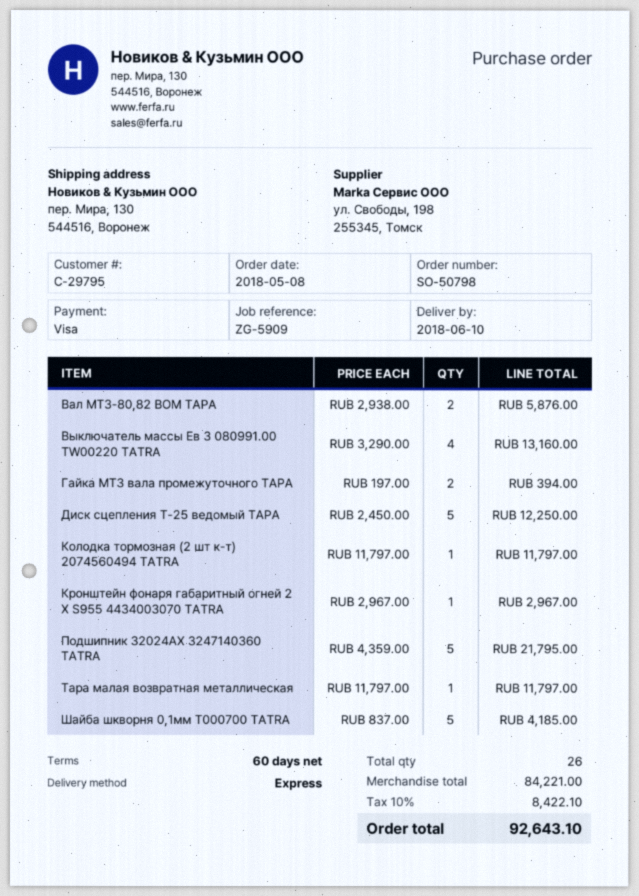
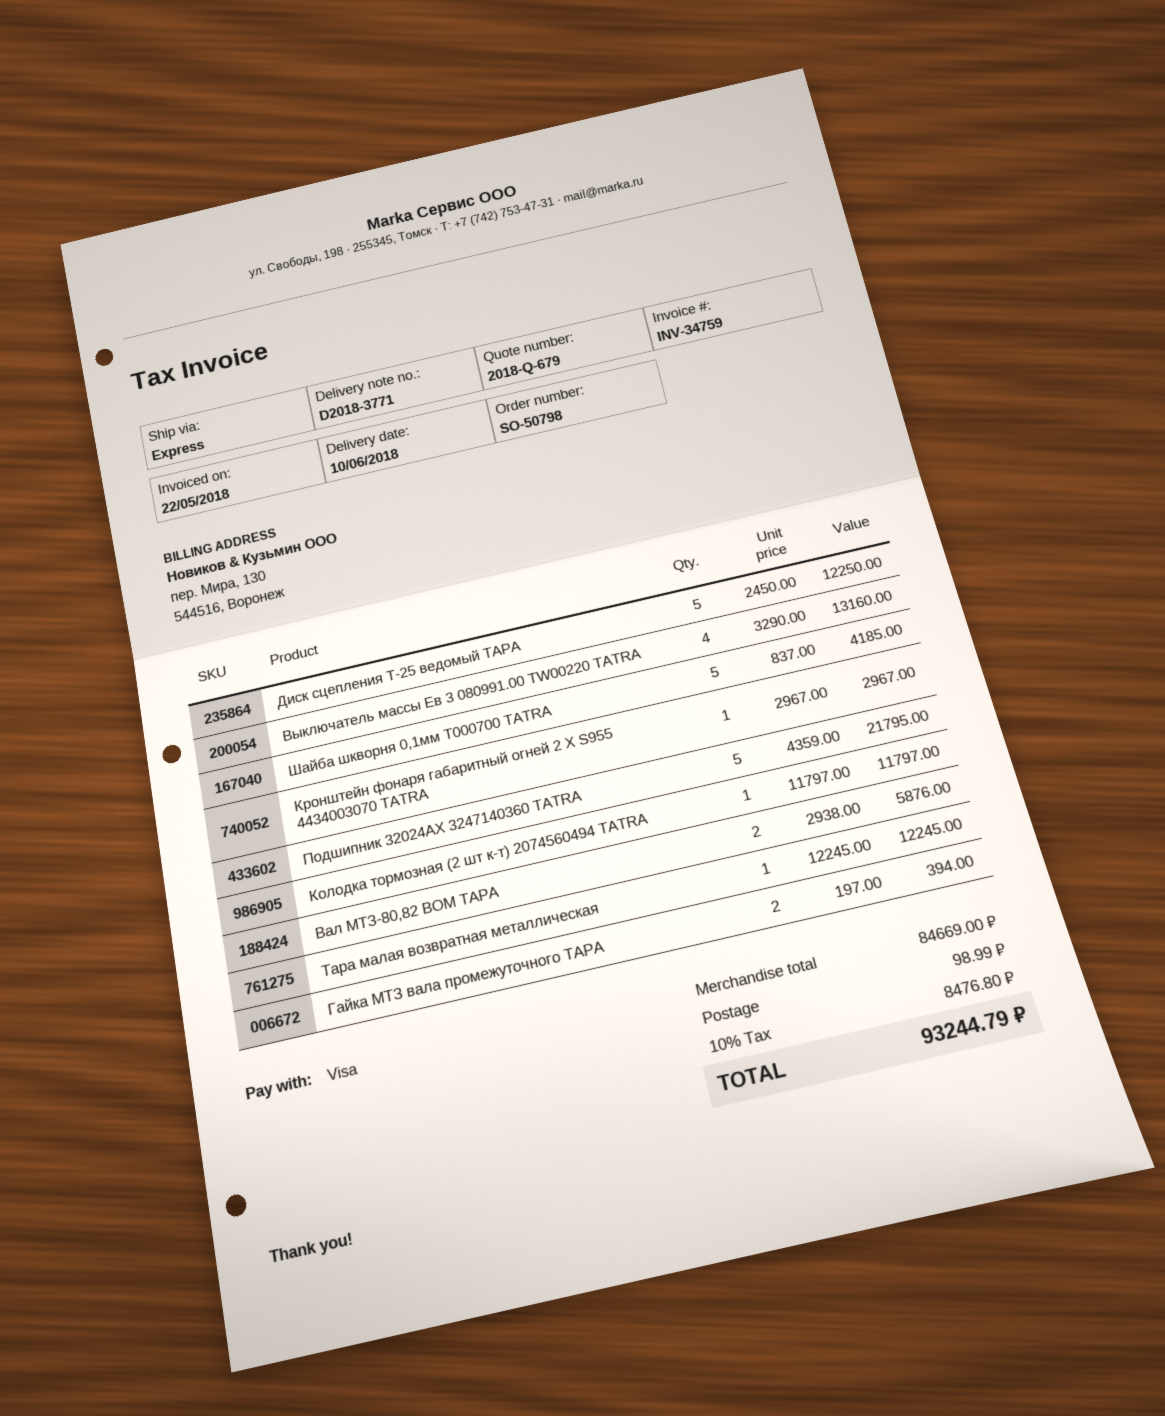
Тара малая возвратная металлическая: 1 x 11797.00 = 11797.00 -> 1 x 12245.00 = 12245.00
subtotal: 84221.00 -> 84669.00
shipping: none -> 98.99
tax: 10% = 8422.10 -> 10% = 8476.80
total: 92643.10 -> 93244.79

